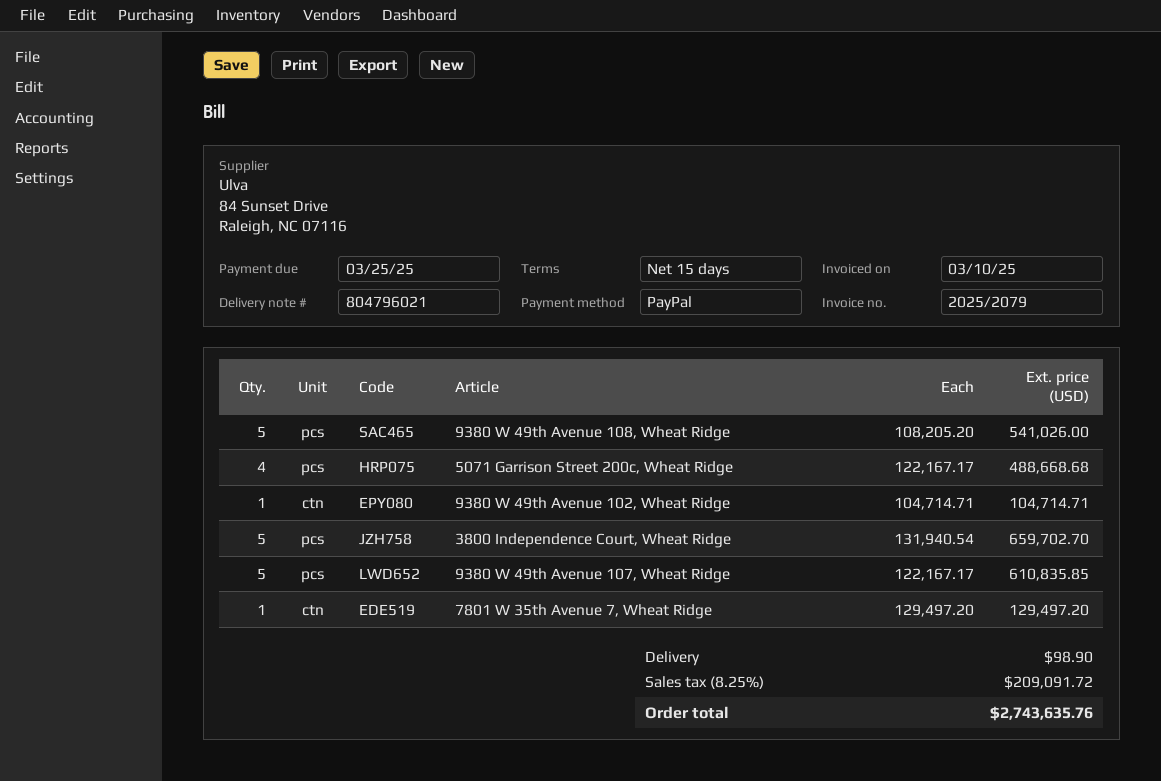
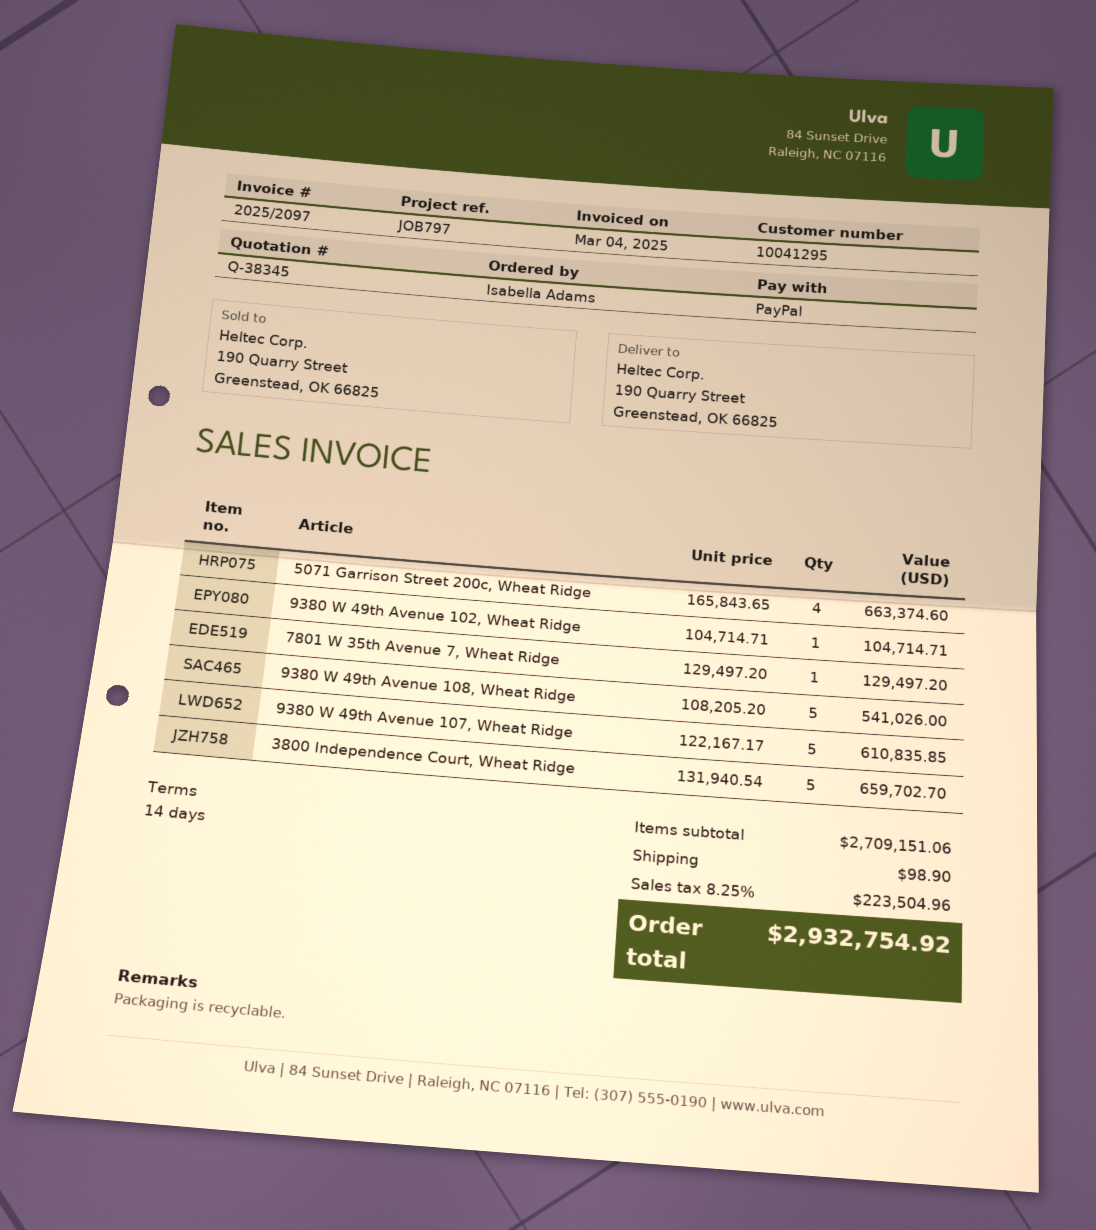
invoice number: 2025/2079 -> 2025/2097
invoice date: 2025-03-10 -> 2025-03-04
payment terms: 15 days -> 14 days
5071 Garrison Street 200c, Wheat Ridge: 4 x 122167.17 = 488668.68 -> 4 x 165843.65 = 663374.60
tax: 8.25% = 209091.72 -> 8.25% = 223504.96
total: 2743635.76 -> 2932754.92

